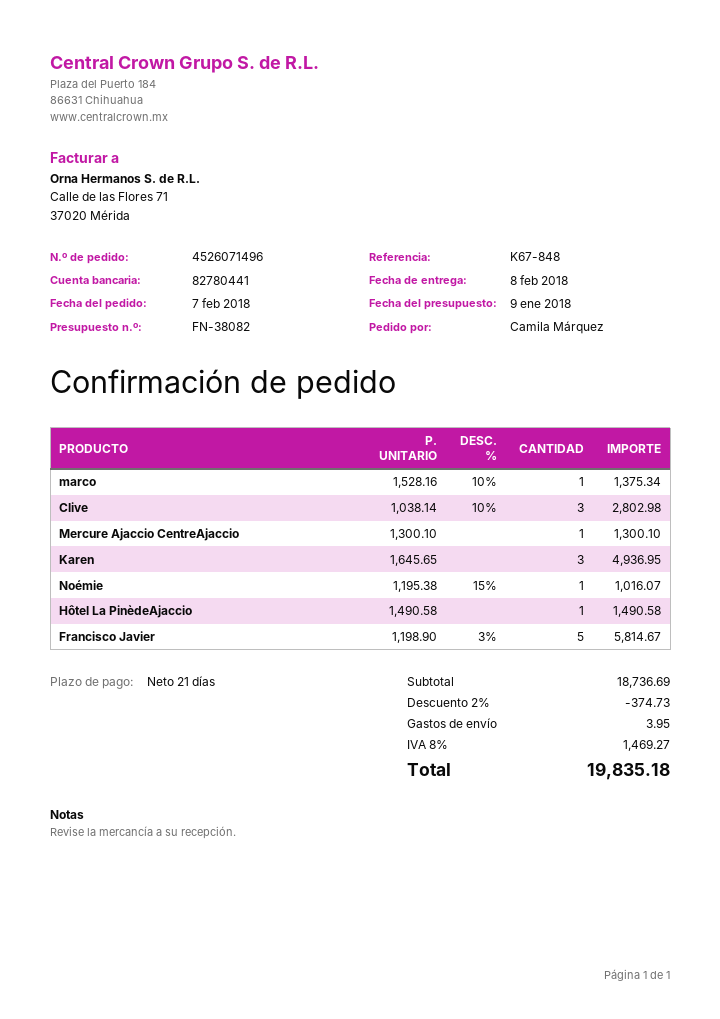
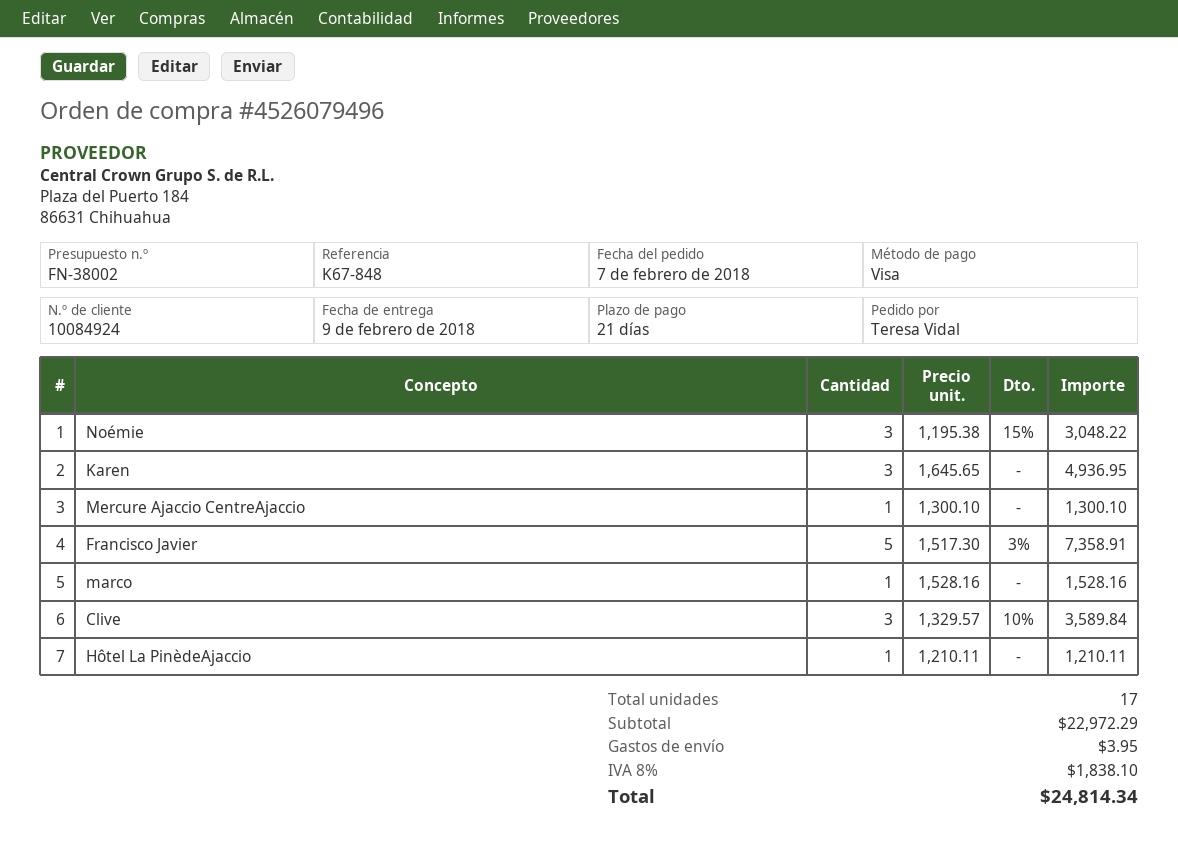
quote number: FN-38082 -> FN-38002
order number: 4526071496 -> 4526079496
delivery date: 2018-02-08 -> 2018-02-09
ordered by: Camila Márquez -> Teresa Vidal
marco: 1 x 1528.16 - 10% = 1375.34 -> 1 x 1528.16 = 1528.16
Clive: 3 x 1038.14 - 10% = 2802.98 -> 3 x 1329.57 - 10% = 3589.84
Noémie: 1 x 1195.38 - 15% = 1016.07 -> 3 x 1195.38 - 15% = 3048.22
Hôtel La PinèdeAjaccio: 1 x 1490.58 = 1490.58 -> 1 x 1210.11 = 1210.11
Francisco Javier: 5 x 1198.90 - 3% = 5814.67 -> 5 x 1517.30 - 3% = 7358.91
subtotal: 18736.69 -> 22972.29
discount: 2% = 374.73 -> none
tax: 8% = 1469.27 -> 8% = 1838.10
total: 19835.18 -> 24814.34

